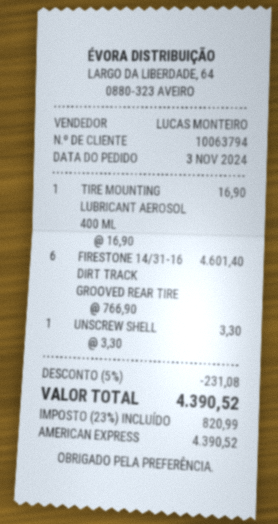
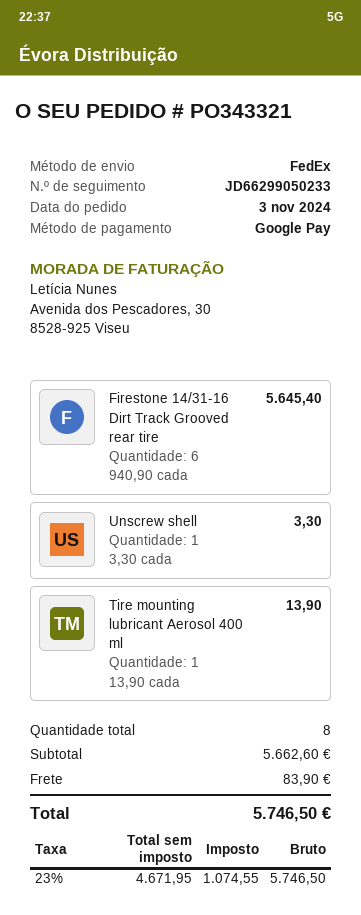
payment method: American Express -> Google Pay
TIRE MOUNTING LUBRICANT AEROSOL 400 ML: 1 x 16.90 = 16.90 -> 1 x 13.90 = 13.90
FIRESTONE 14/31-16 DIRT TRACK GROOVED REAR TIRE: 6 x 766.90 = 4601.40 -> 6 x 940.90 = 5645.40
discount: 5% = 231.08 -> none
shipping: none -> 83.90
tax: 23% = 820.99 -> 23% = 1074.55
total: 4390.52 -> 5746.50

